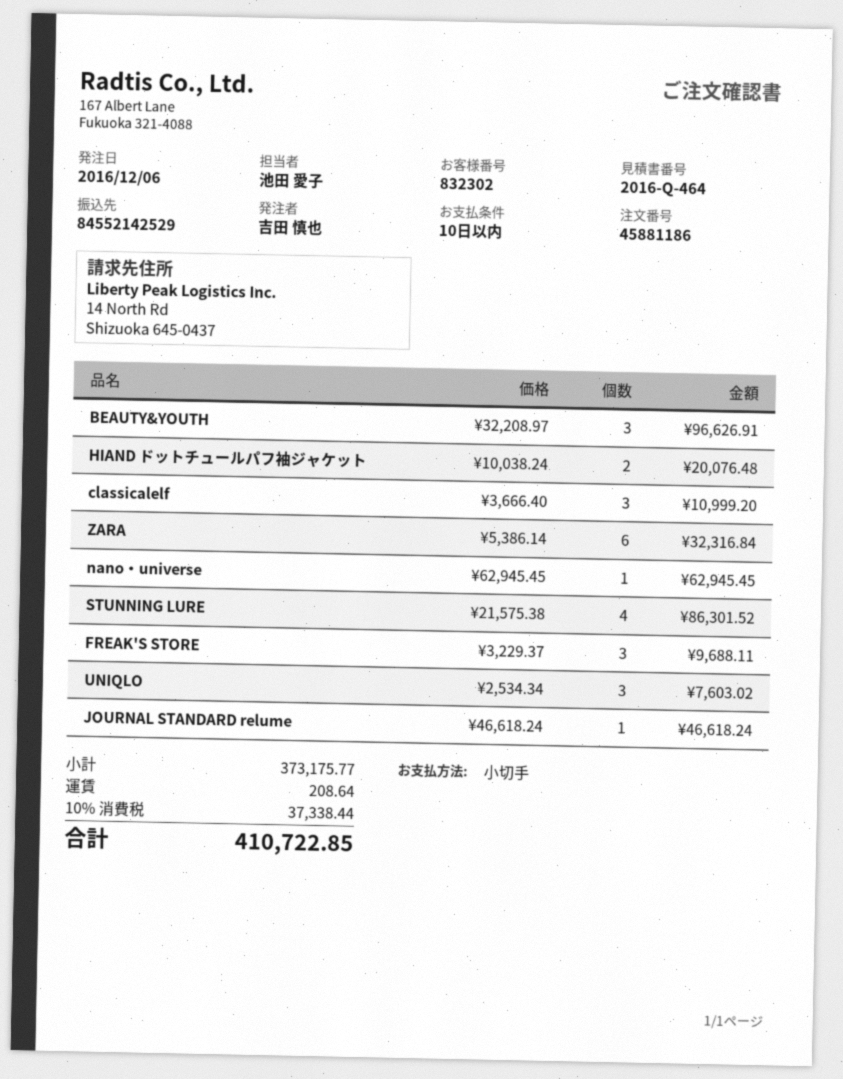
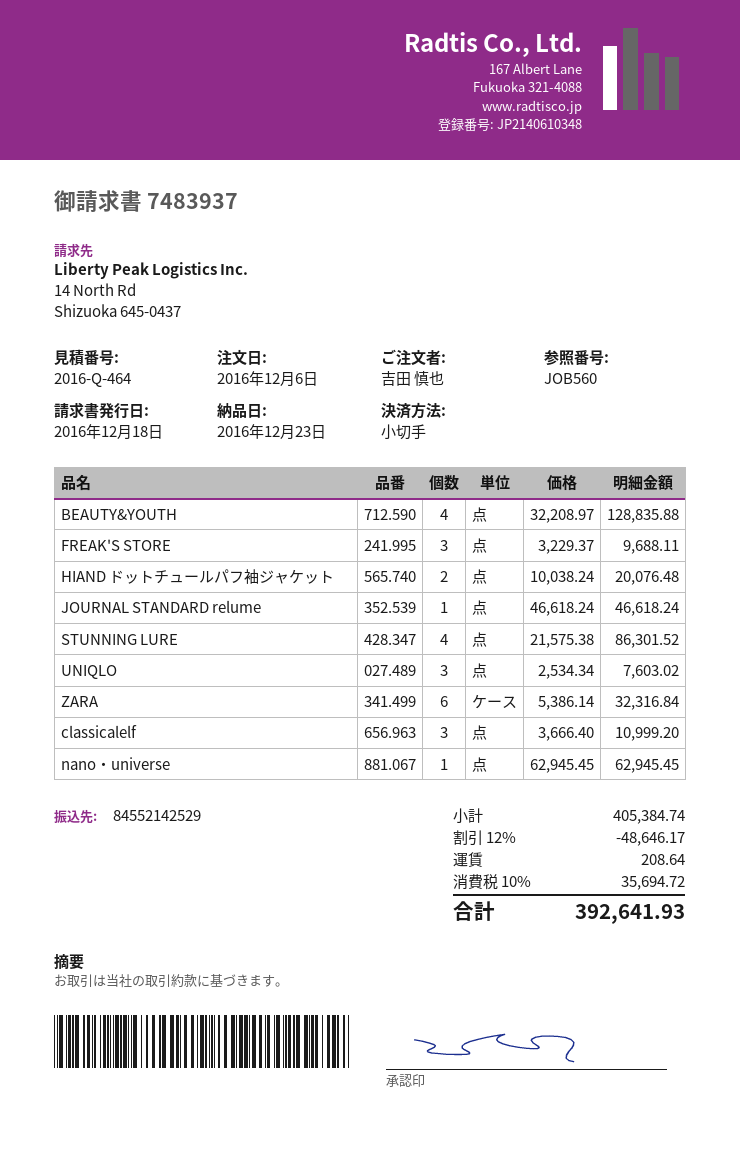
BEAUTY&YOUTH: 3 x 32208.97 = 96626.91 -> 4 x 32208.97 = 128835.88
subtotal: 373175.77 -> 405384.74
discount: none -> 12% = 48646.17
tax: 10% = 37338.44 -> 10% = 35694.72
total: 410722.85 -> 392641.93

